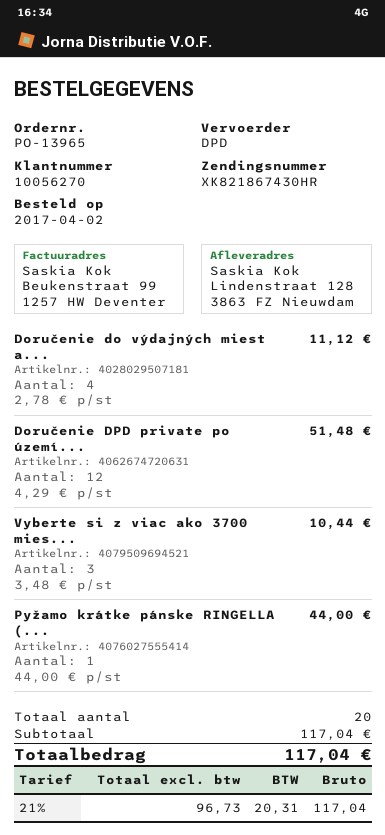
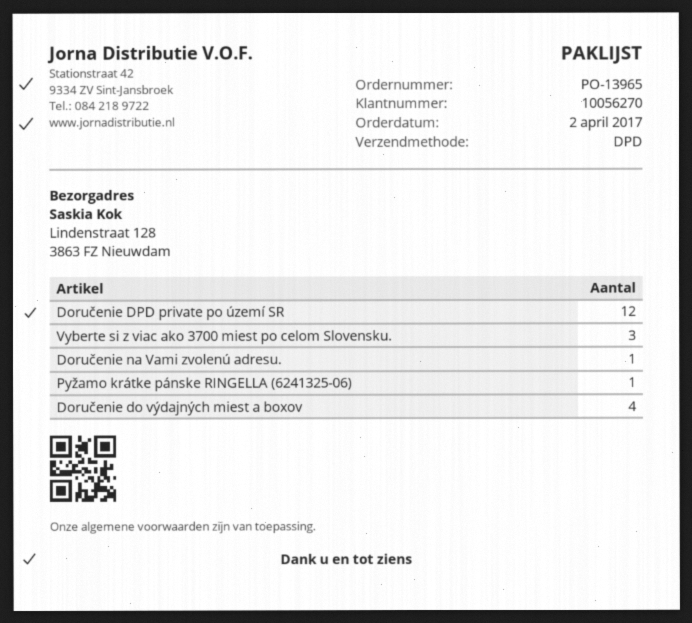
Doručenie na Vami zvolenú adresu.: none -> 1

